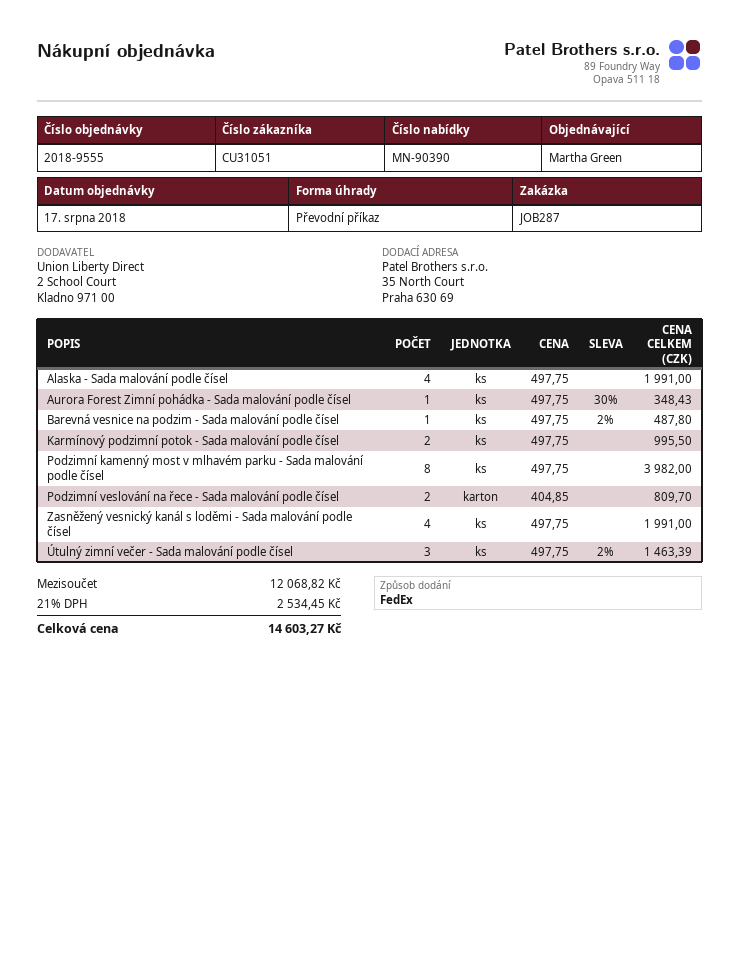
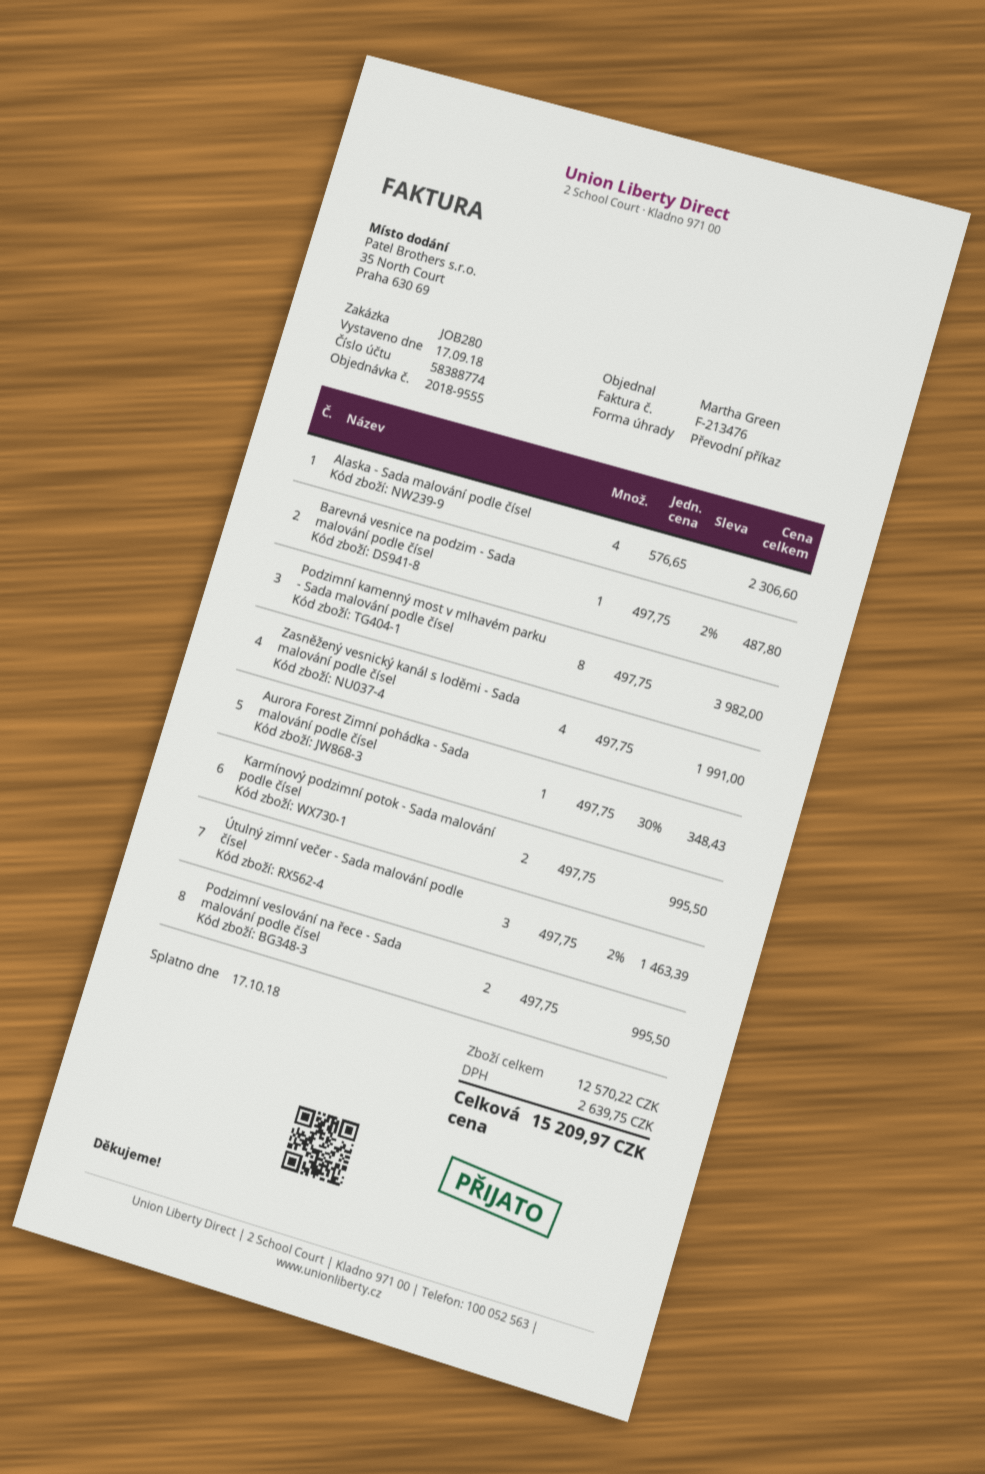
reference: JOB287 -> JOB280
Alaska - Sada malování podle čísel: 4 x 497.75 = 1991.00 -> 4 x 576.65 = 2306.60
Podzimní veslování na řece - Sada malování podle čísel: 2 x 404.85 = 809.70 -> 2 x 497.75 = 995.50
subtotal: 12068.82 -> 12570.22
tax: 2534.45 -> 2639.75
total: 14603.27 -> 15209.97

